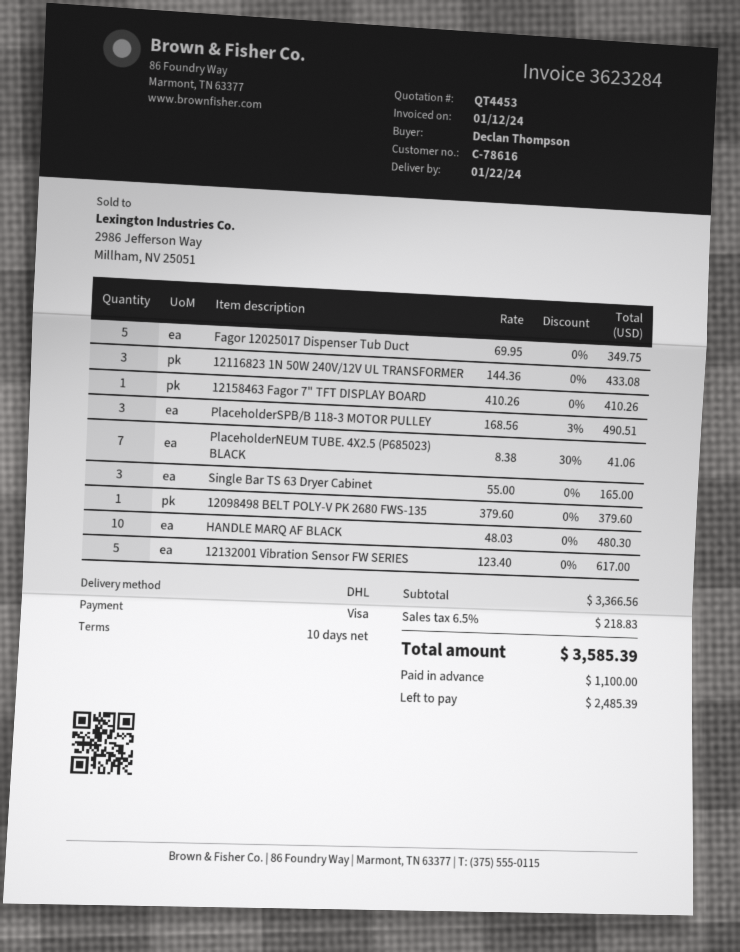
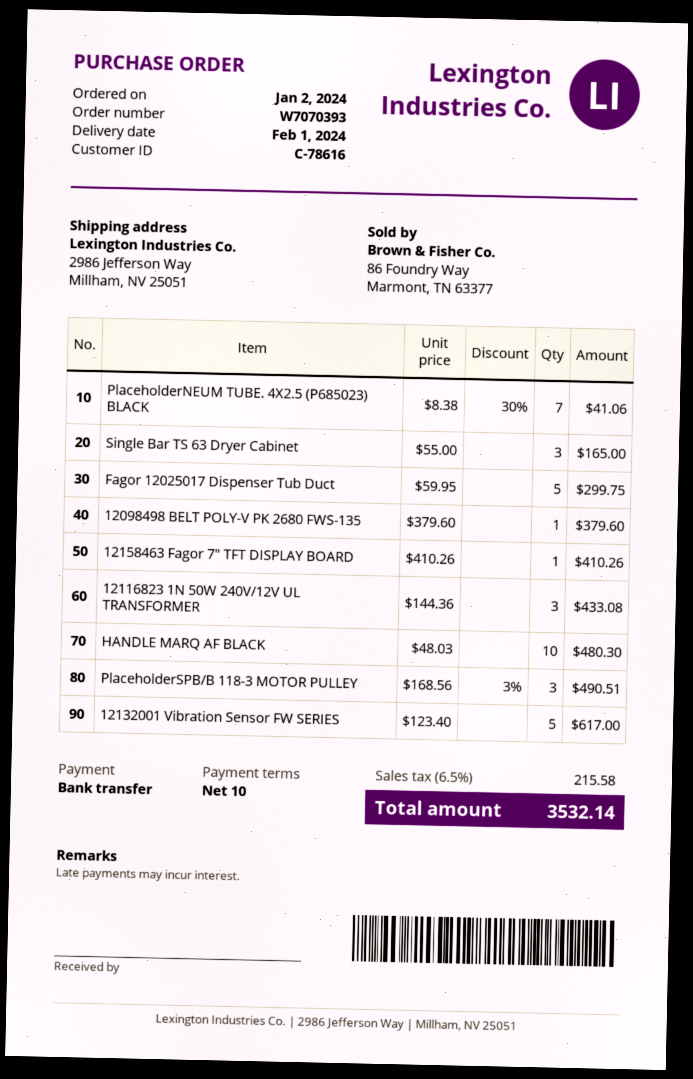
delivery date: 2024-01-22 -> 2024-02-01
payment method: Visa -> bank transfer
Fagor 12025017 Dispenser Tub Duct: 5 x 69.95 = 349.75 -> 5 x 59.95 = 299.75
tax: 6.5% = 218.83 -> 6.5% = 215.58
total: 3585.39 -> 3532.14

